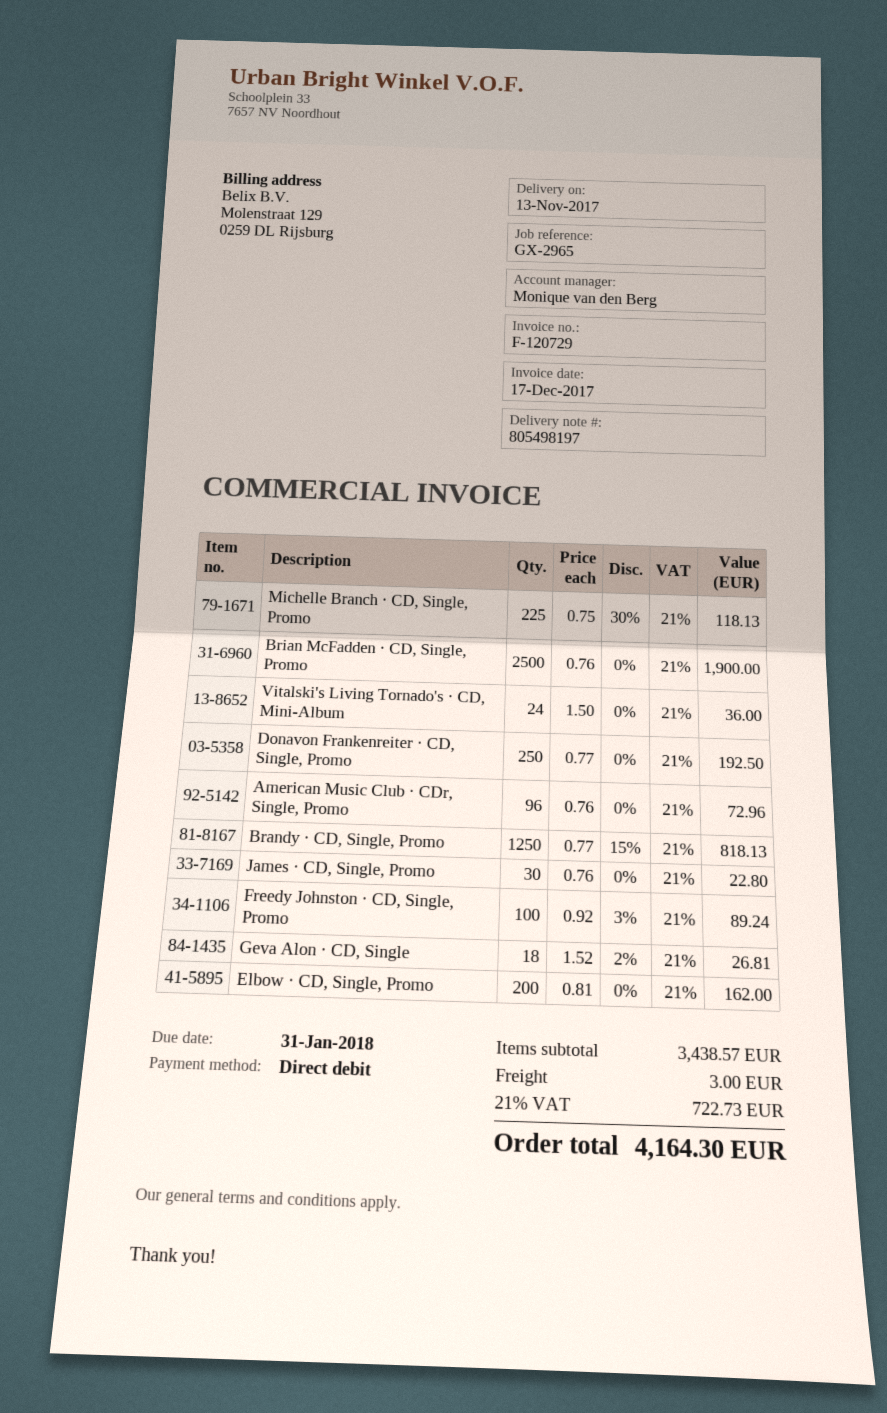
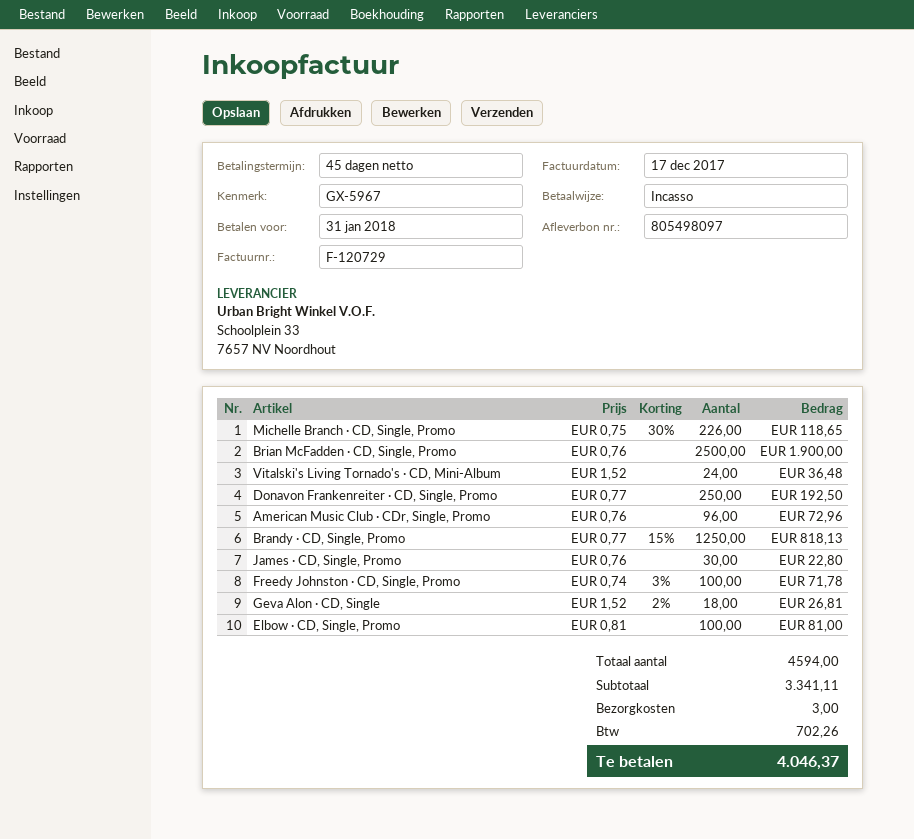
delivery note number: 805498197 -> 805498097
reference: GX-2965 -> GX-5967
Michelle Branch · CD, Single, Promo: 225 x 0.75 - 30% = 118.13 -> 226 x 0.75 - 30% = 118.65
Vitalski's Living Tornado's · CD, Mini-Album: 24 x 1.50 = 36.00 -> 24 x 1.52 = 36.48
Freedy Johnston · CD, Single, Promo: 100 x 0.92 - 3% = 89.24 -> 100 x 0.74 - 3% = 71.78
Elbow · CD, Single, Promo: 200 x 0.81 = 162.00 -> 100 x 0.81 = 81.00
subtotal: 3438.57 -> 3341.11
tax: 722.73 -> 702.26
total: 4164.30 -> 4046.37

